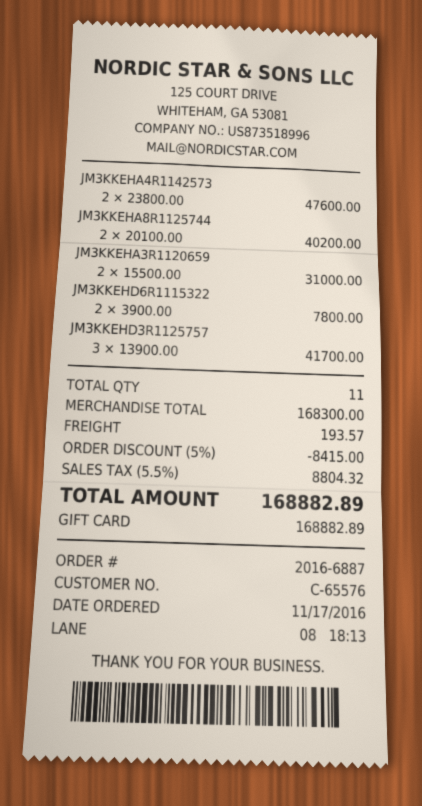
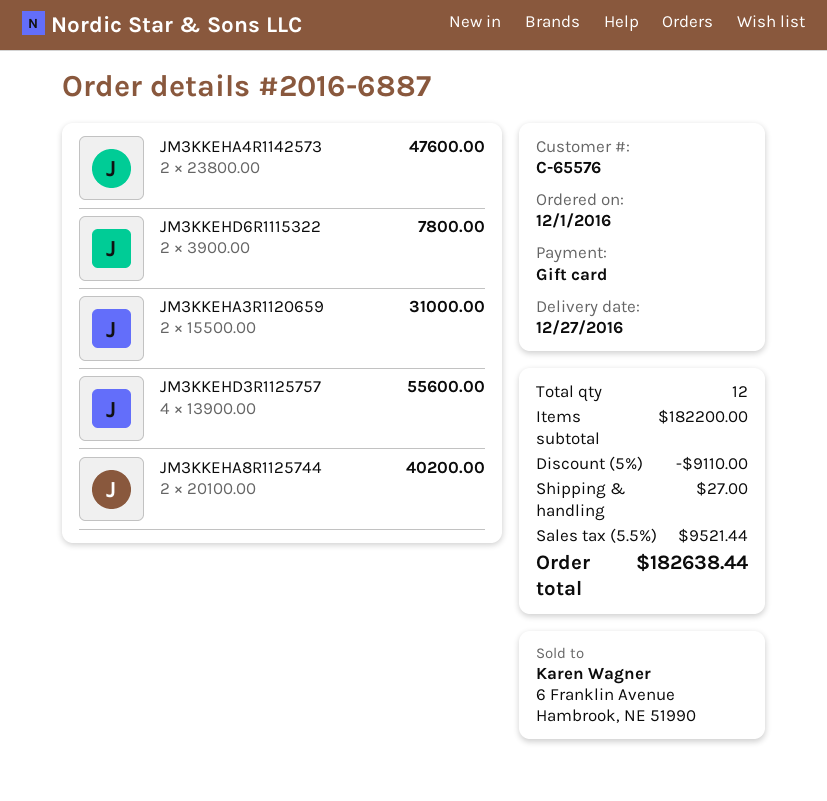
order date: 2016-11-17 -> 2016-12-01
JM3KKEHD3R1125757: 3 x 13900.00 = 41700.00 -> 4 x 13900.00 = 55600.00
total quantity: 11 -> 12
subtotal: 168300.00 -> 182200.00
discount: 5% = 8415.00 -> 5% = 9110.00
shipping: 193.57 -> 27.00
tax: 5.5% = 8804.32 -> 5.5% = 9521.44
total: 168882.89 -> 182638.44

